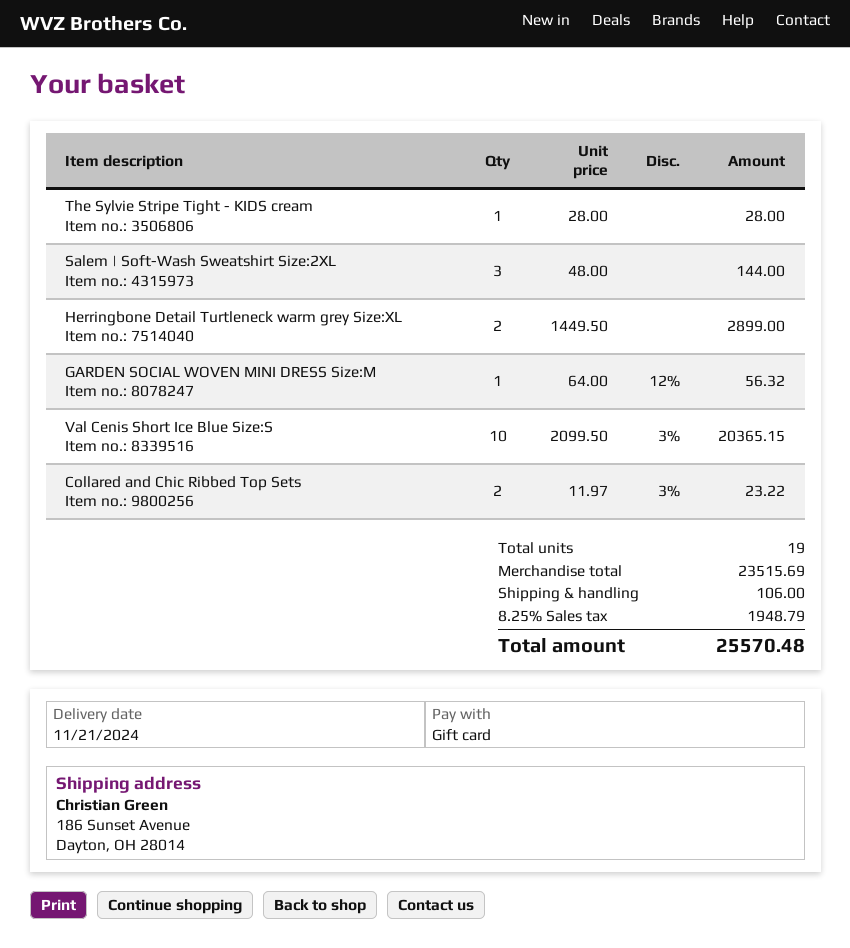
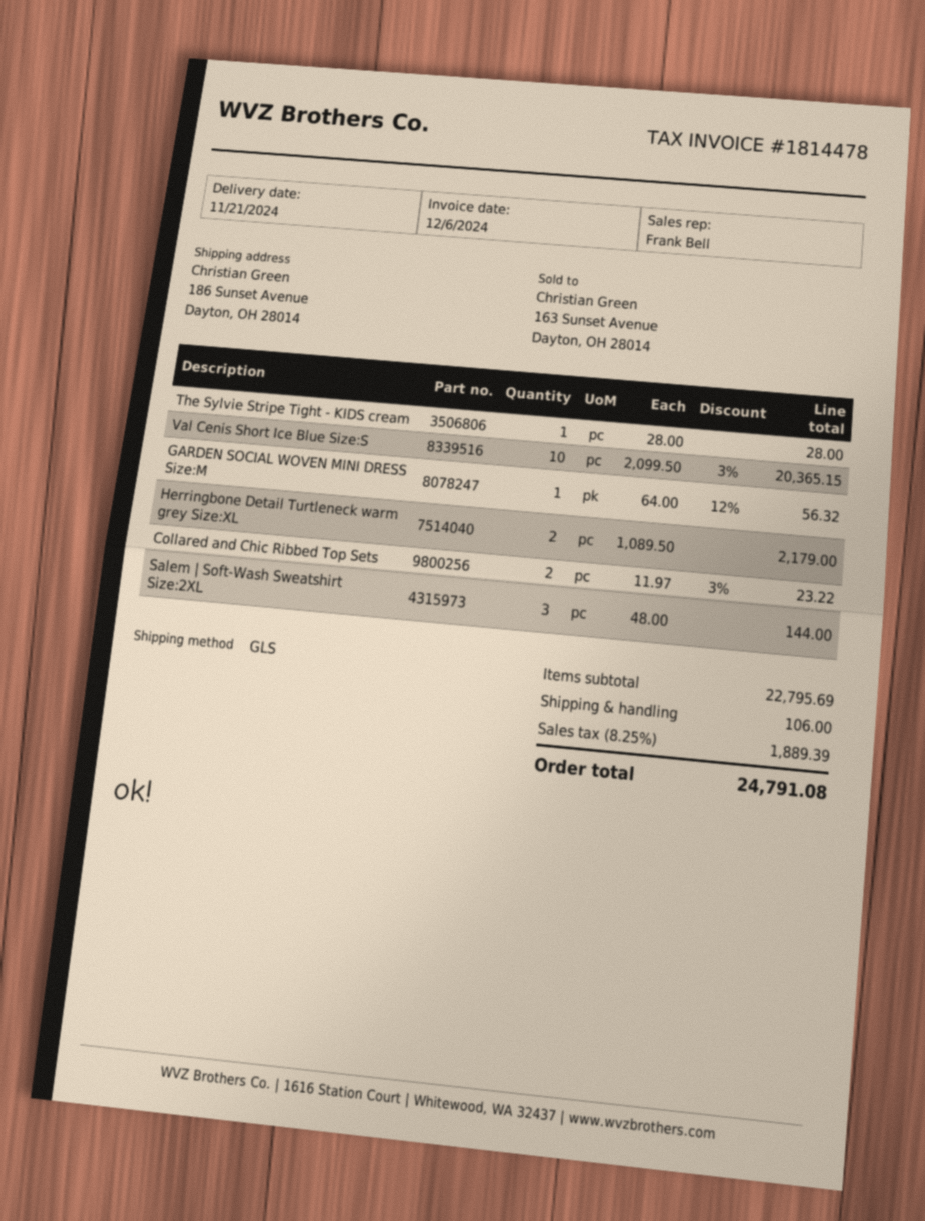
Herringbone Detail Turtleneck warm grey Size:XL: 2 x 1449.50 = 2899.00 -> 2 x 1089.50 = 2179.00
subtotal: 23515.69 -> 22795.69
tax: 8.25% = 1948.79 -> 8.25% = 1889.39
total: 25570.48 -> 24791.08

